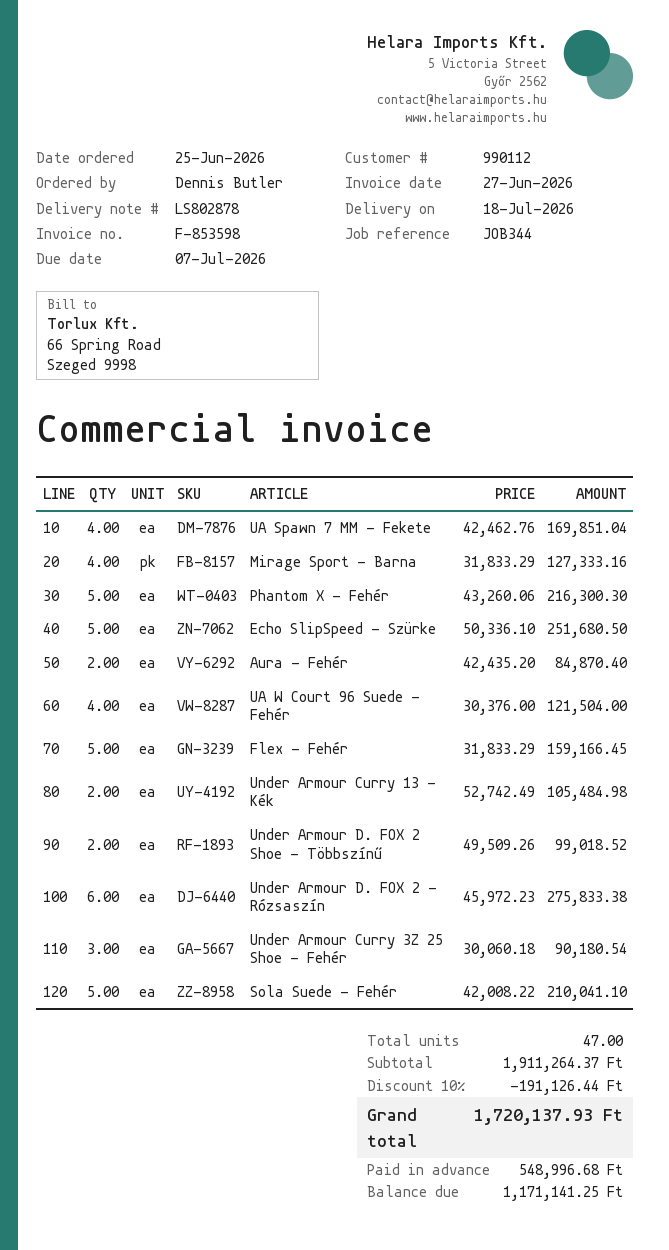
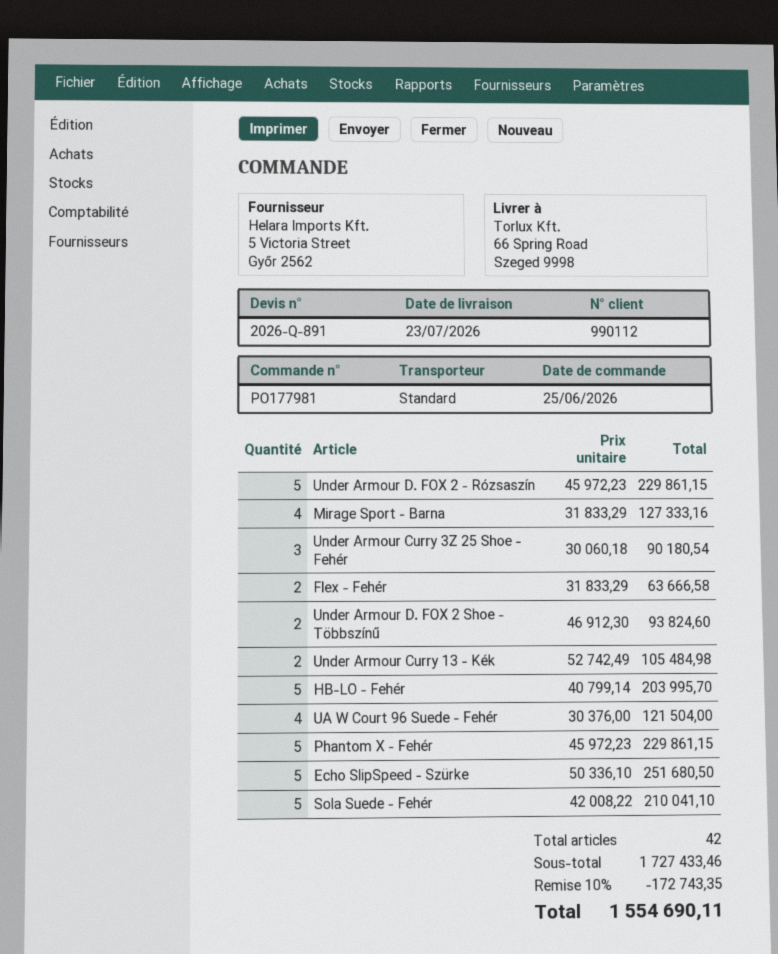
delivery date: 2026-07-18 -> 2026-07-23
UA Spawn 7 MM - Fekete: 4 x 42462.76 = 169851.04 -> none
Phantom X - Fehér: 5 x 43260.06 = 216300.30 -> 5 x 45972.23 = 229861.15
Aura - Fehér: 2 x 42435.20 = 84870.40 -> none
Flex - Fehér: 5 x 31833.29 = 159166.45 -> 2 x 31833.29 = 63666.58
Under Armour D. FOX 2 Shoe - Többszínű: 2 x 49509.26 = 99018.52 -> 2 x 46912.30 = 93824.60
Under Armour D. FOX 2 - Rózsaszín: 6 x 45972.23 = 275833.38 -> 5 x 45972.23 = 229861.15
HB-LO - Fehér: none -> 5 x 40799.14 = 203995.70
total quantity: 47 -> 42
subtotal: 1911264.37 -> 1727433.46
discount: 10% = 191126.44 -> 10% = 172743.35
total: 1720137.93 -> 1554690.11

